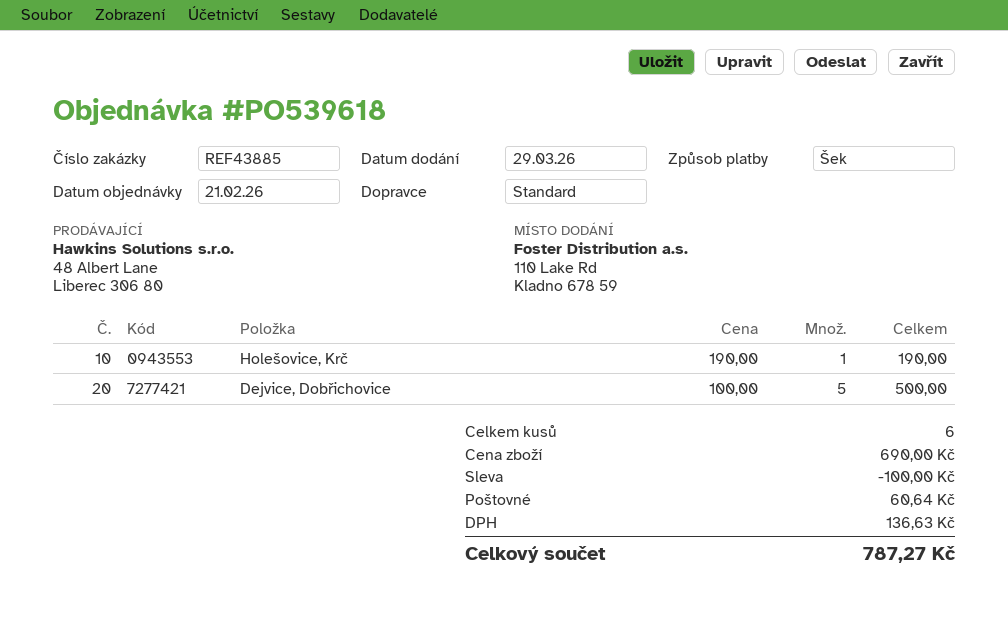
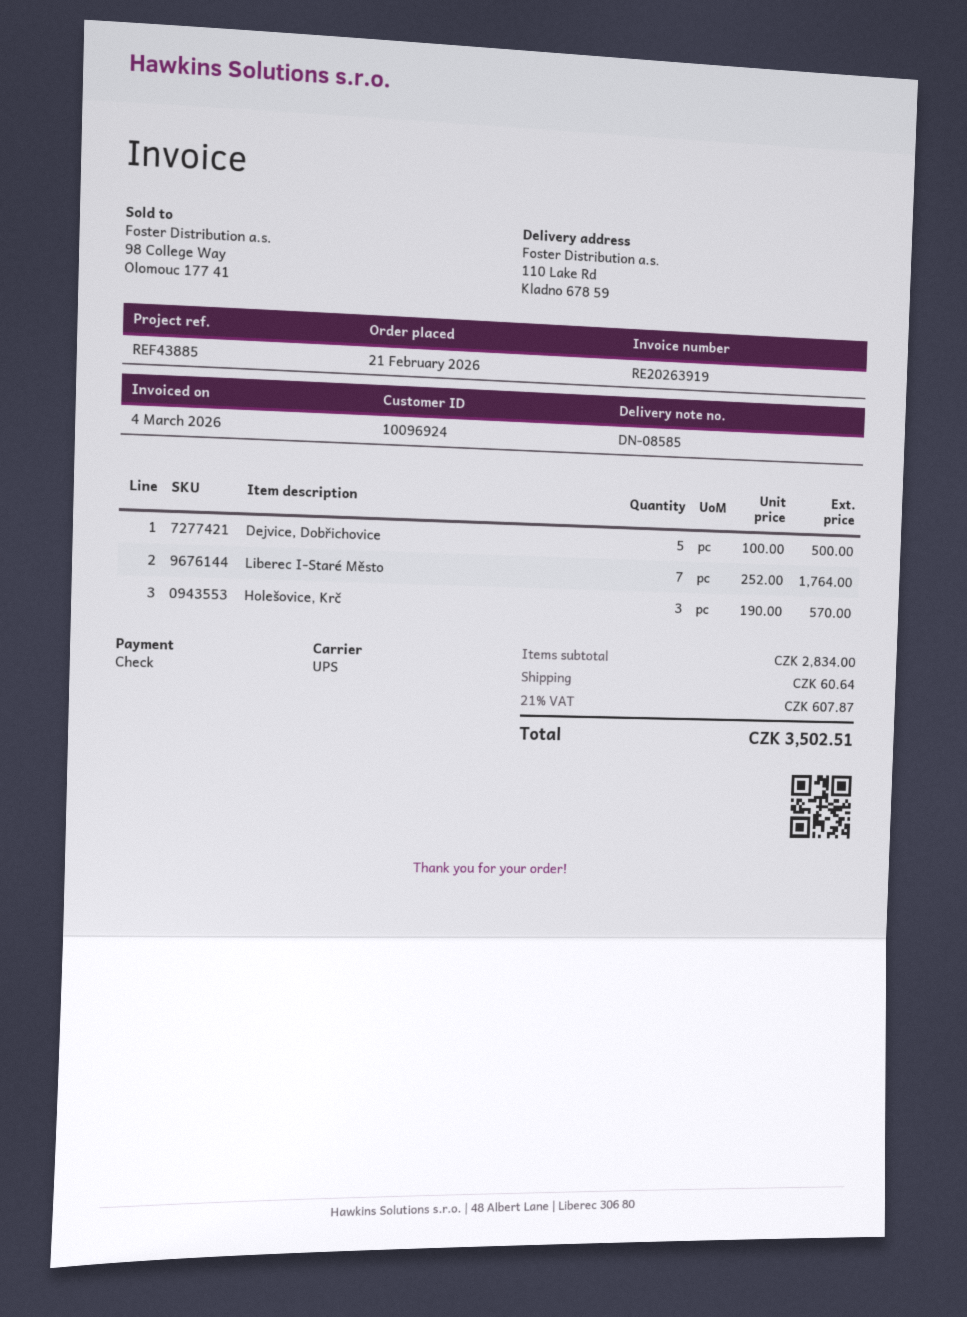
shipping method: standard -> UPS
Holešovice, Krč: 1 x 190.00 = 190.00 -> 3 x 190.00 = 570.00
Liberec I-Staré Město: none -> 7 x 252.00 = 1764.00
subtotal: 690.00 -> 2834.00
discount: 100.00 -> none
tax: 136.63 -> 607.87
total: 787.27 -> 3502.51

